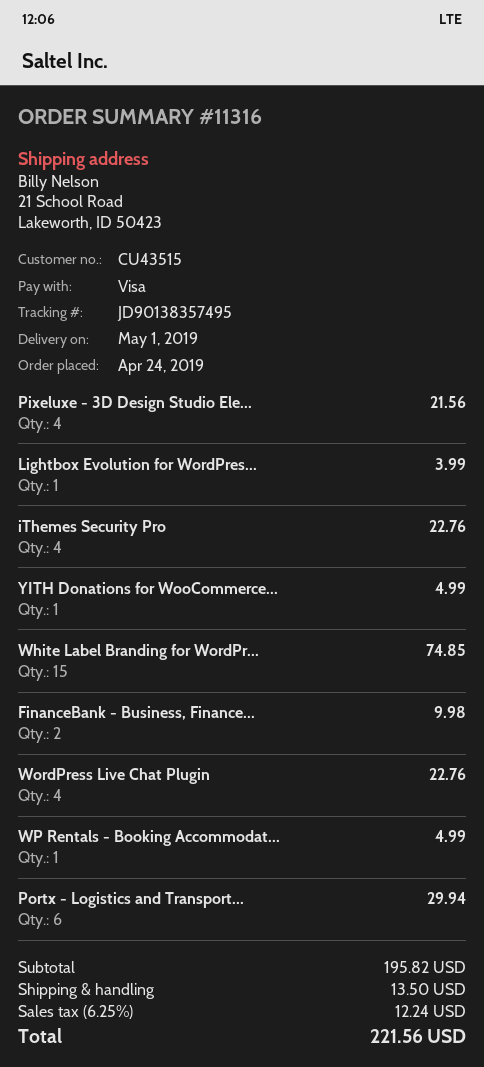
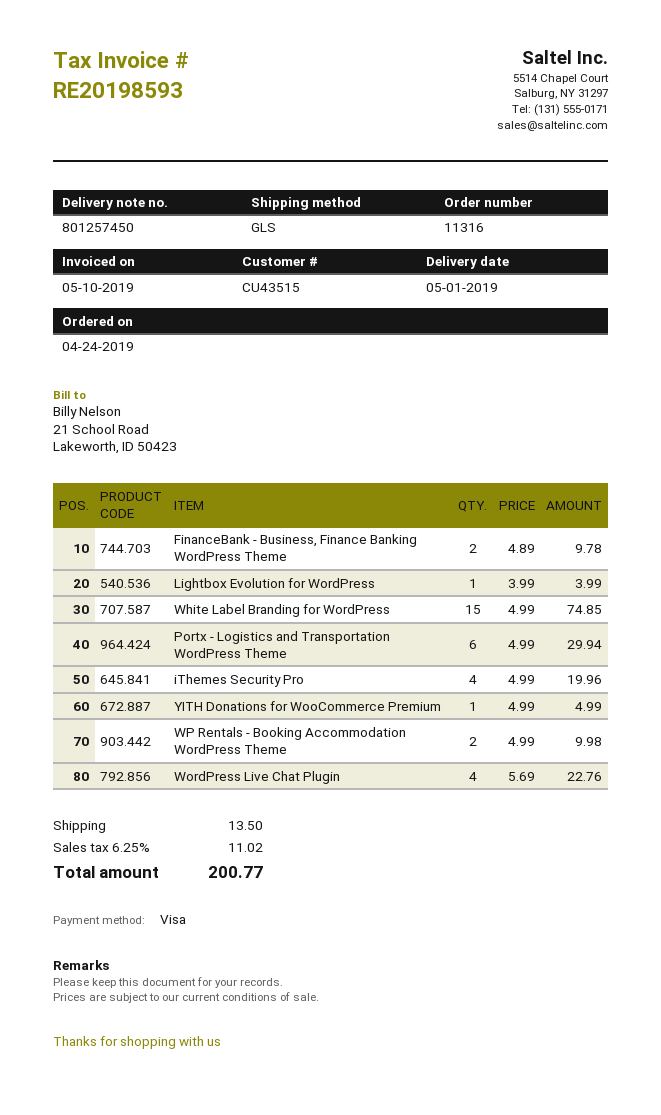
Pixeluxe - 3D Design Studio Ele...: 4 for 21.56 -> none
iThemes Security Pro: 4 for 22.76 -> 4 for 19.96
FinanceBank - Business, Finance...: 2 for 9.98 -> 2 for 9.78
WP Rentals - Booking Accommodat...: 1 for 4.99 -> 2 for 9.98
tax: 6.25% = 12.24 -> 6.25% = 11.02
total: 221.56 -> 200.77

